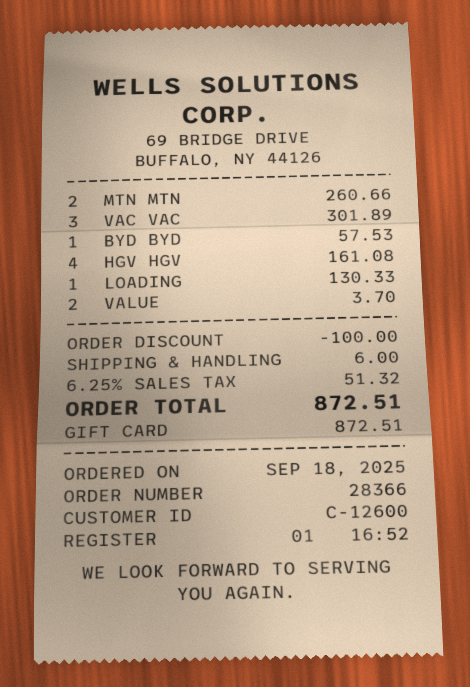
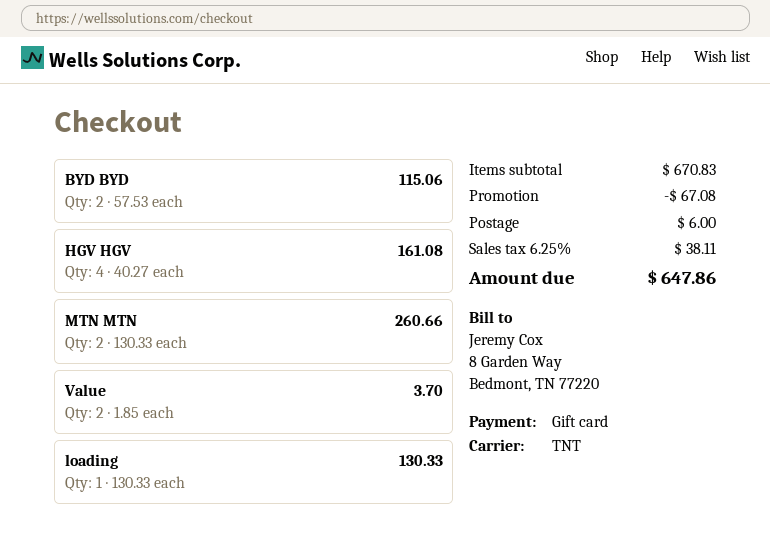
VAC VAC: 3 for 301.89 -> none
BYD BYD: 1 for 57.53 -> 2 for 115.06
discount: 100.00 -> 67.08
tax: 6.25% = 51.32 -> 6.25% = 38.11
total: 872.51 -> 647.86

